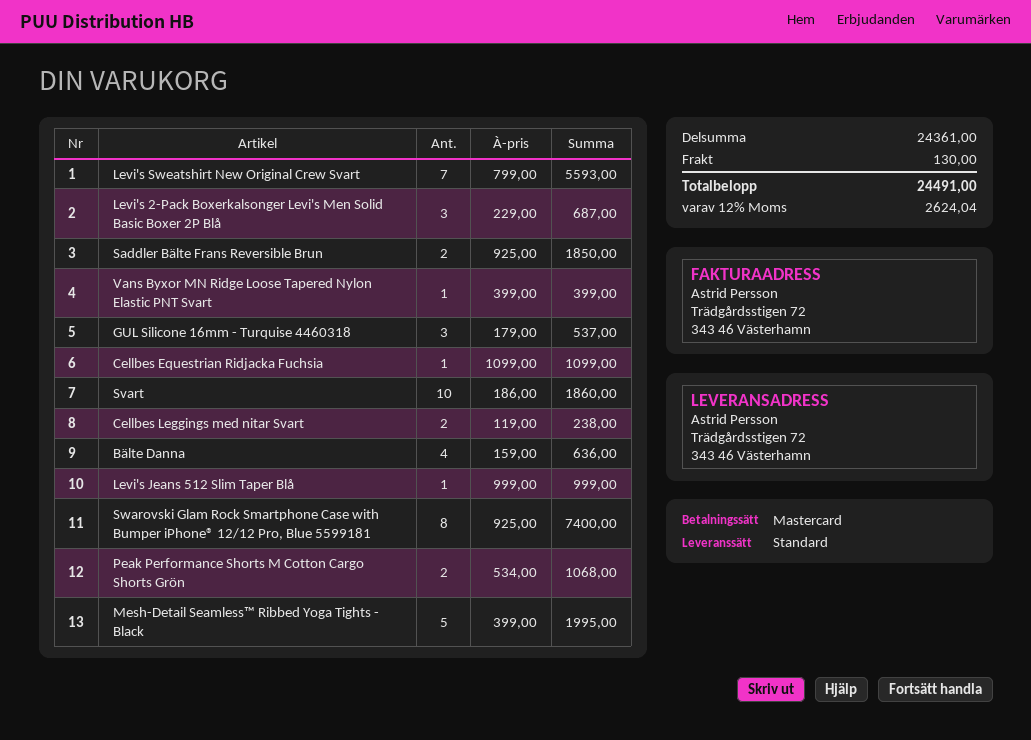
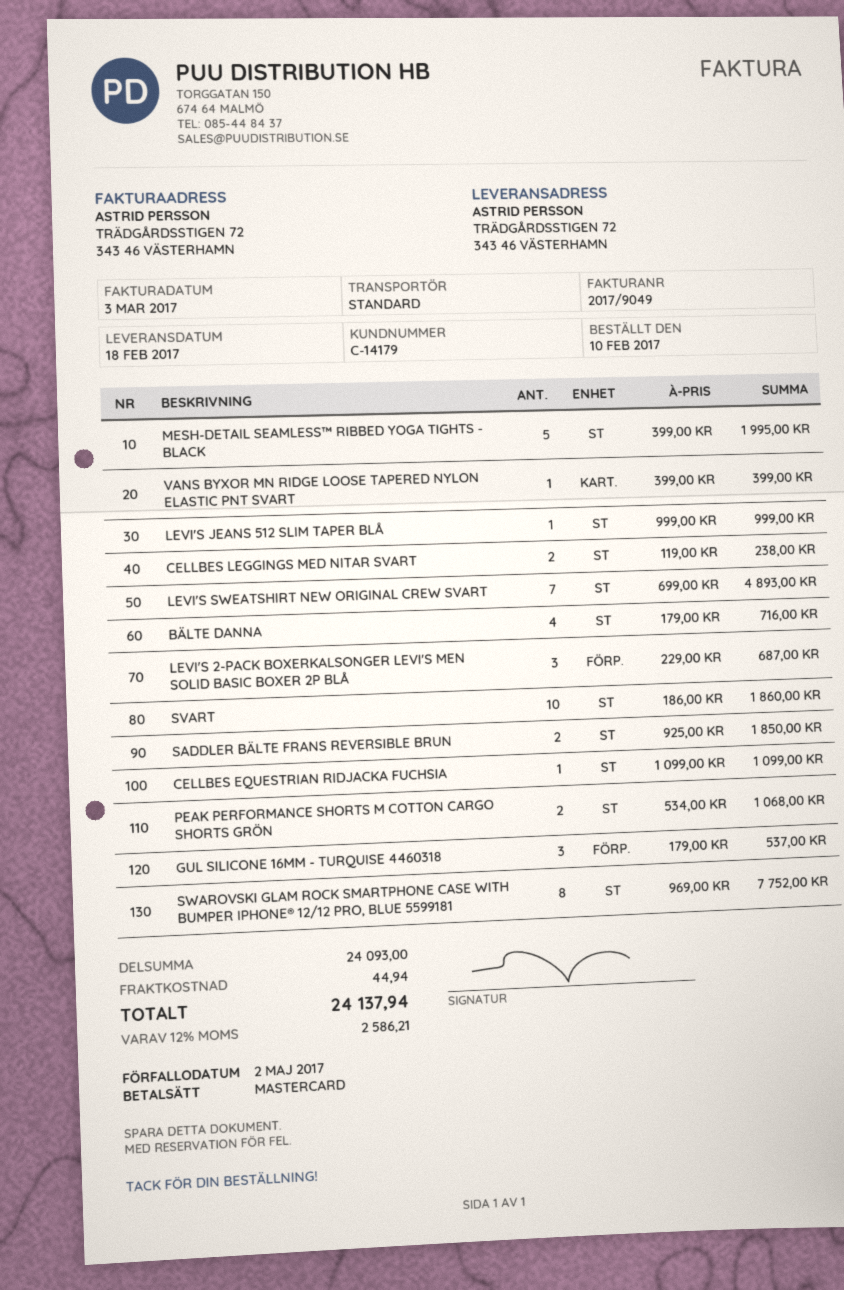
Levi's Sweatshirt New Original Crew Svart: 7 x 799.00 = 5593.00 -> 7 x 699.00 = 4893.00
Bälte Danna: 4 x 159.00 = 636.00 -> 4 x 179.00 = 716.00
Swarovski Glam Rock Smartphone Case with Bumper iPhone® 12/12 Pro, Blue 5599181: 8 x 925.00 = 7400.00 -> 8 x 969.00 = 7752.00
subtotal: 24361.00 -> 24093.00
shipping: 130.00 -> 44.94
tax: 12% = 2624.04 -> 12% = 2586.21
total: 24491.00 -> 24137.94

